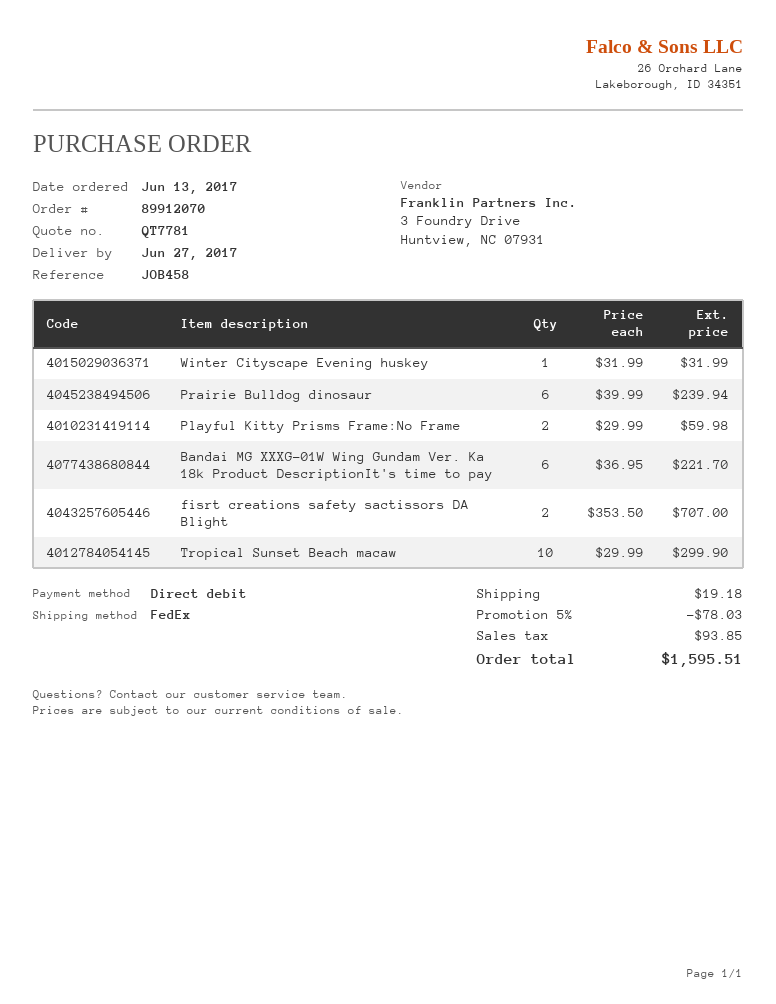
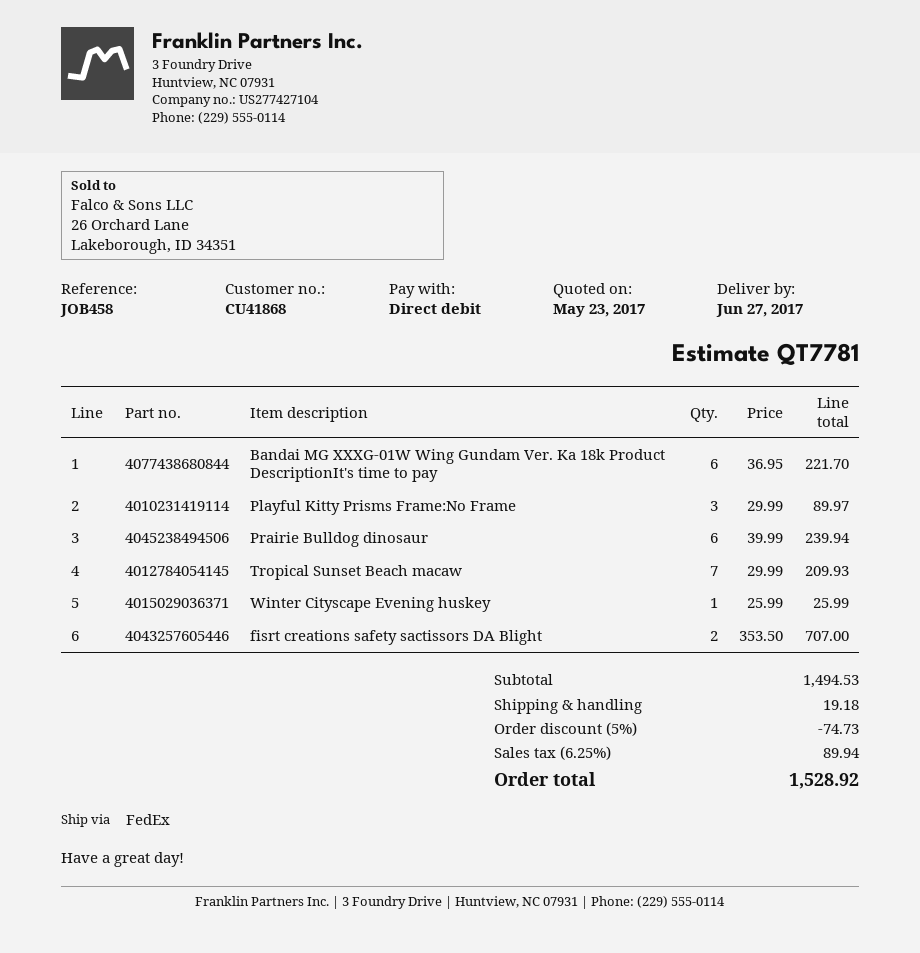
Winter Cityscape Evening huskey: 1 x 31.99 = 31.99 -> 1 x 25.99 = 25.99
Playful Kitty Prisms Frame:No Frame: 2 x 29.99 = 59.98 -> 3 x 29.99 = 89.97
Tropical Sunset Beach macaw: 10 x 29.99 = 299.90 -> 7 x 29.99 = 209.93
discount: 5% = 78.03 -> 5% = 74.73
tax: 93.85 -> 89.94
total: 1595.51 -> 1528.92

